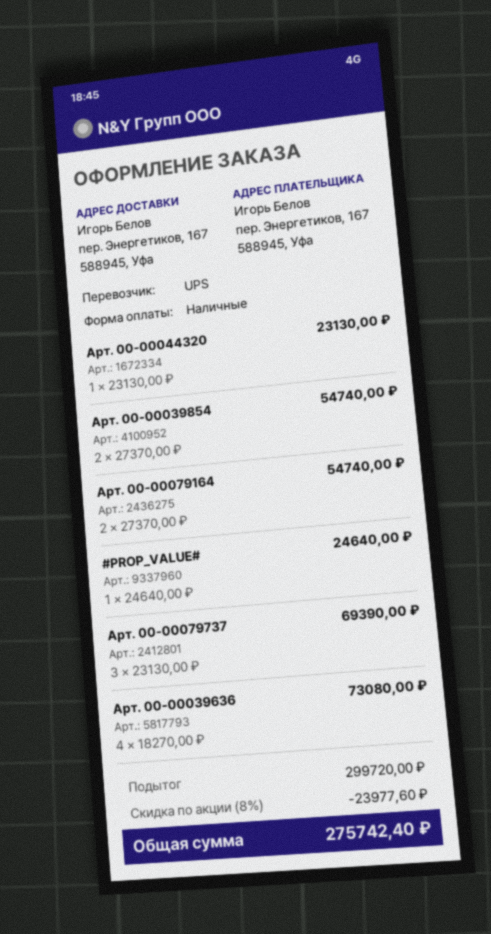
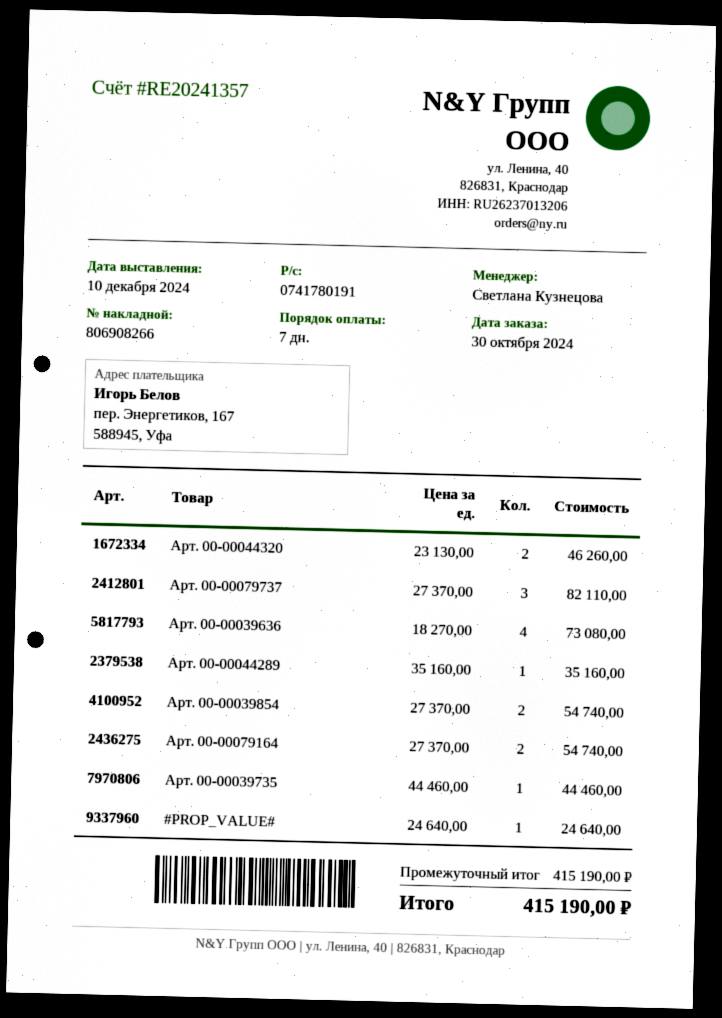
Арт. 00-00044320: 1 x 23130.00 = 23130.00 -> 2 x 23130.00 = 46260.00
Арт. 00-00079737: 3 x 23130.00 = 69390.00 -> 3 x 27370.00 = 82110.00
Арт. 00-00044289: none -> 1 x 35160.00 = 35160.00
Арт. 00-00039735: none -> 1 x 44460.00 = 44460.00
subtotal: 299720.00 -> 415190.00
discount: 8% = 23977.60 -> none
total: 275742.40 -> 415190.00

